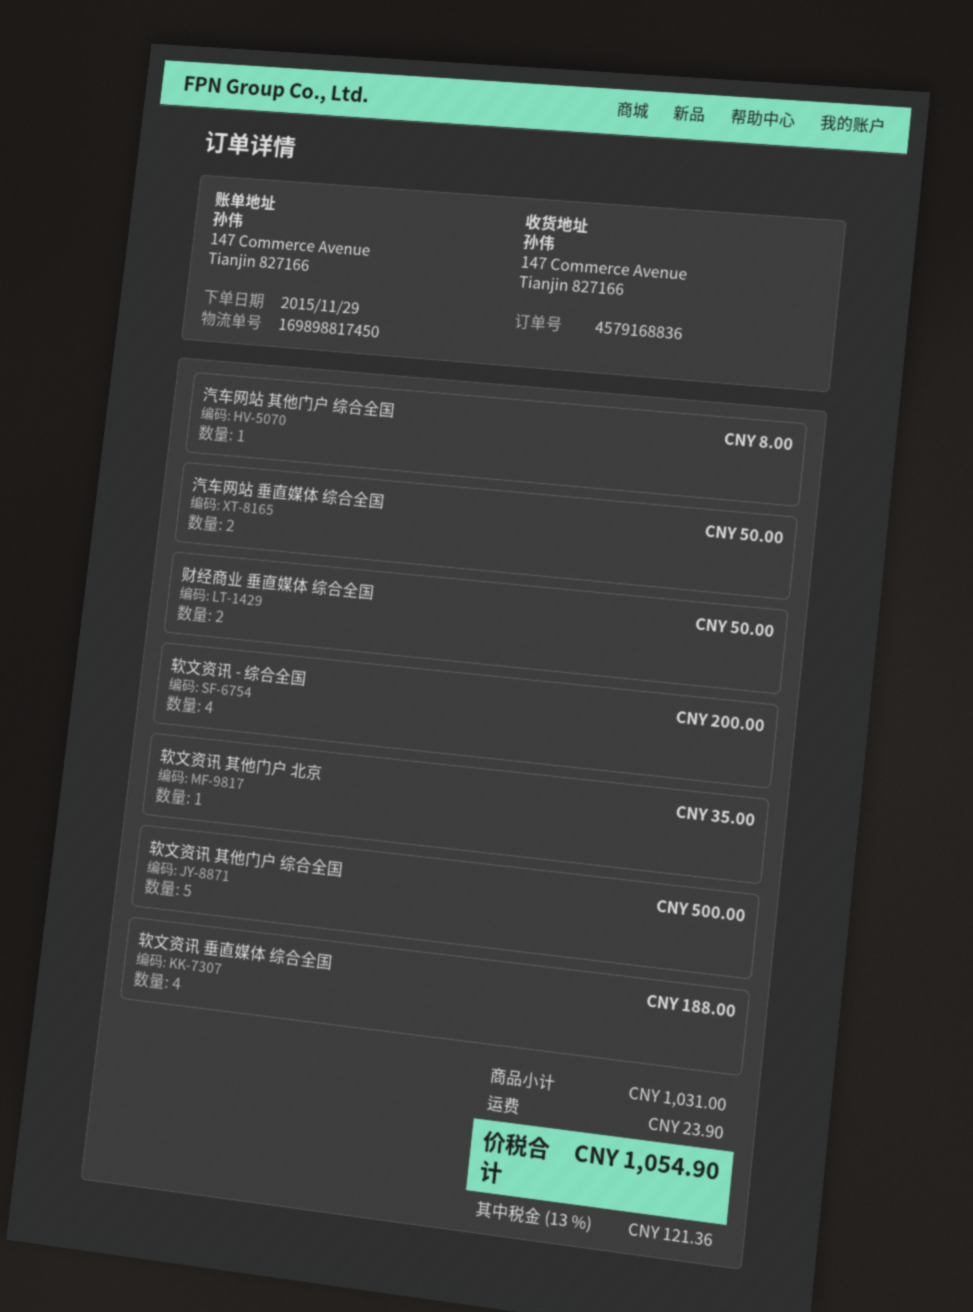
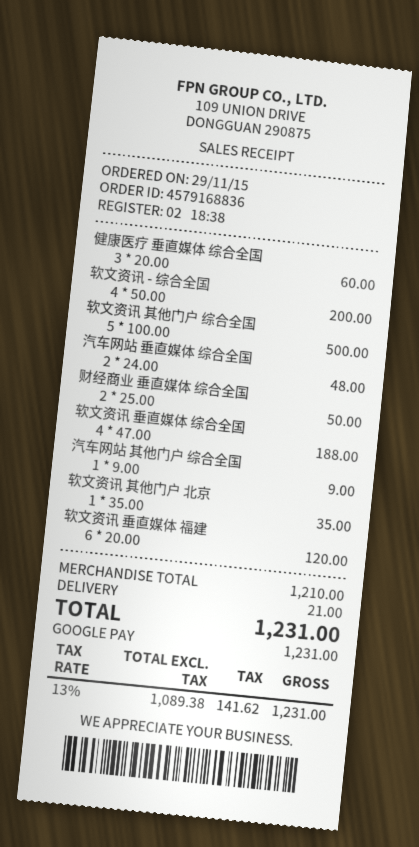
汽车网站 其他门户 综合全国: 1 for 8.00 -> 1 for 9.00
汽车网站 垂直媒体 综合全国: 2 for 50.00 -> 2 for 48.00
健康医疗 垂直媒体 综合全国: none -> 3 for 60.00
软文资讯 垂直媒体 福建: none -> 6 for 120.00
subtotal: 1031.00 -> 1210.00
shipping: 23.90 -> 21.00
tax: 13% = 121.36 -> 13% = 141.62
total: 1054.90 -> 1231.00

